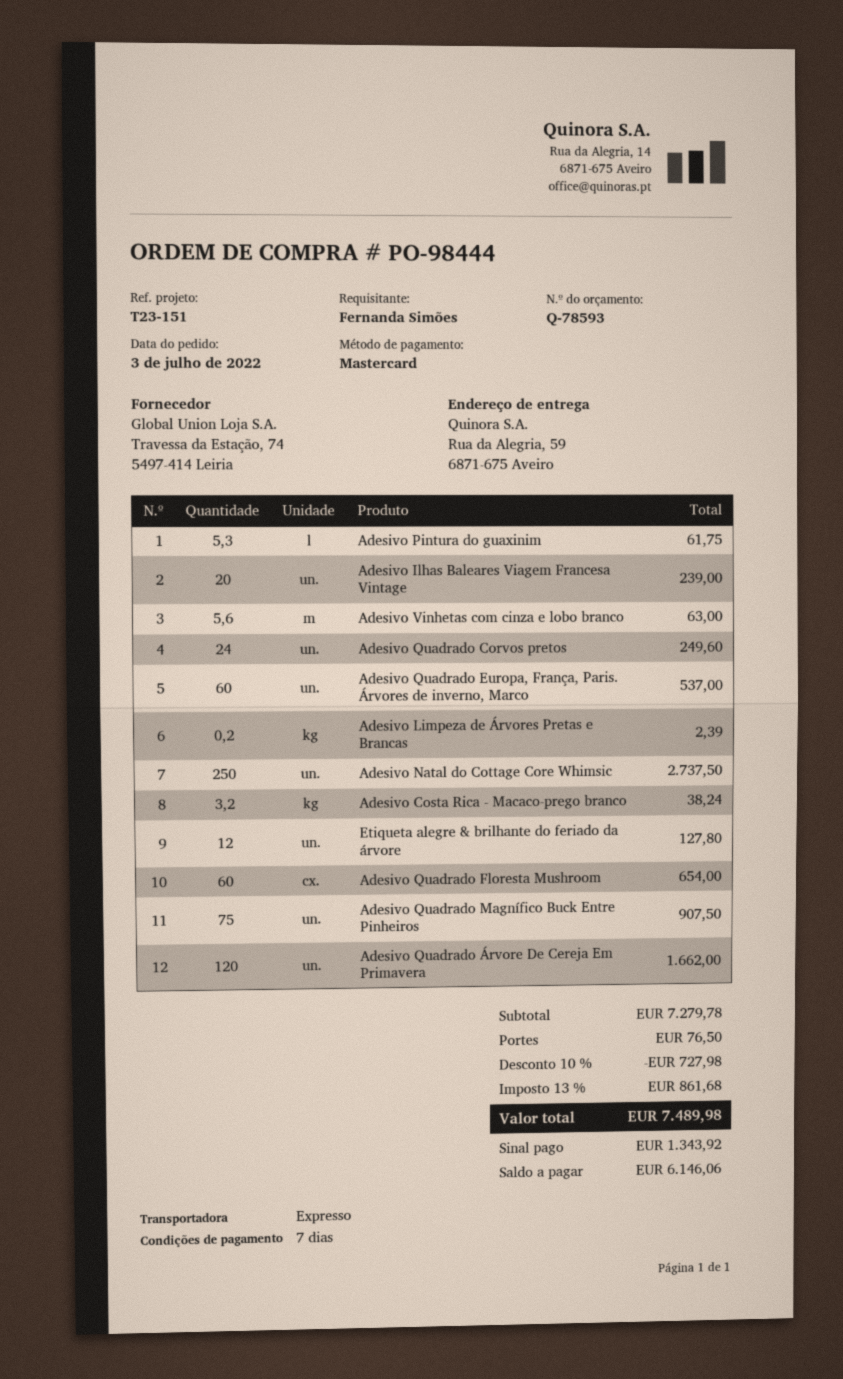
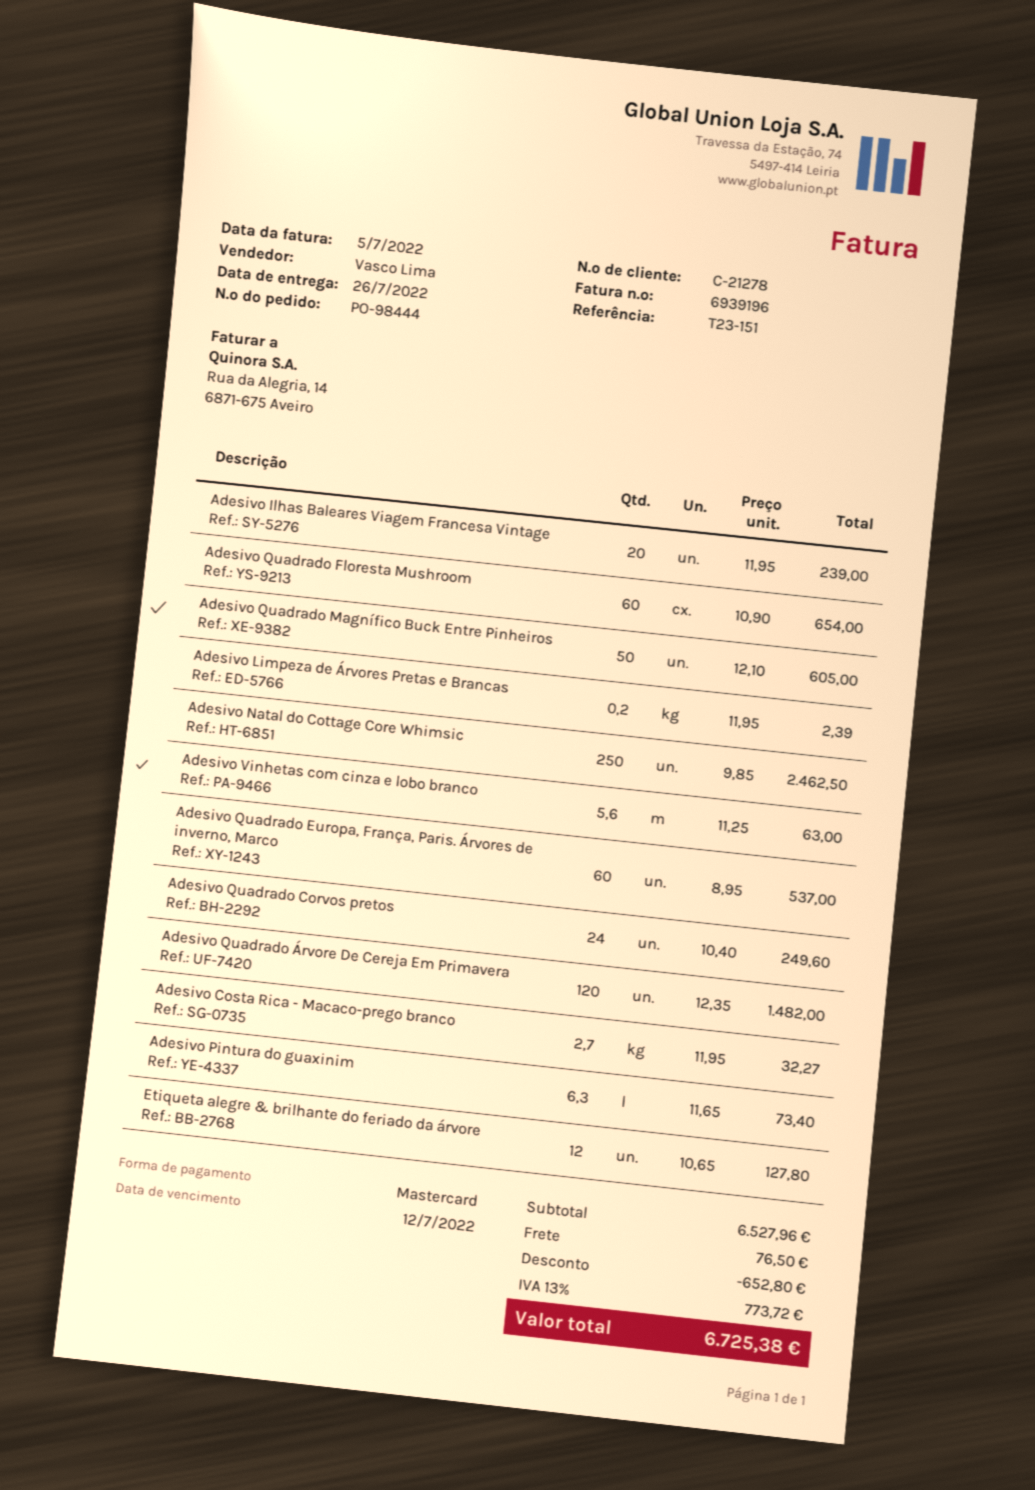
Adesivo Pintura do guaxinim: 5.3 for 61.75 -> 6.3 for 73.40
Adesivo Natal do Cottage Core Whimsic: 250 for 2737.50 -> 250 for 2462.50
Adesivo Costa Rica - Macaco-prego branco: 3.2 for 38.24 -> 2.7 for 32.27
Adesivo Quadrado Magnífico Buck Entre Pinheiros: 75 for 907.50 -> 50 for 605.00
Adesivo Quadrado Árvore De Cereja Em Primavera: 120 for 1662.00 -> 120 for 1482.00
subtotal: 7279.78 -> 6527.96
discount: 727.98 -> 652.80
tax: 13% = 861.68 -> 13% = 773.72
total: 7489.98 -> 6725.38

